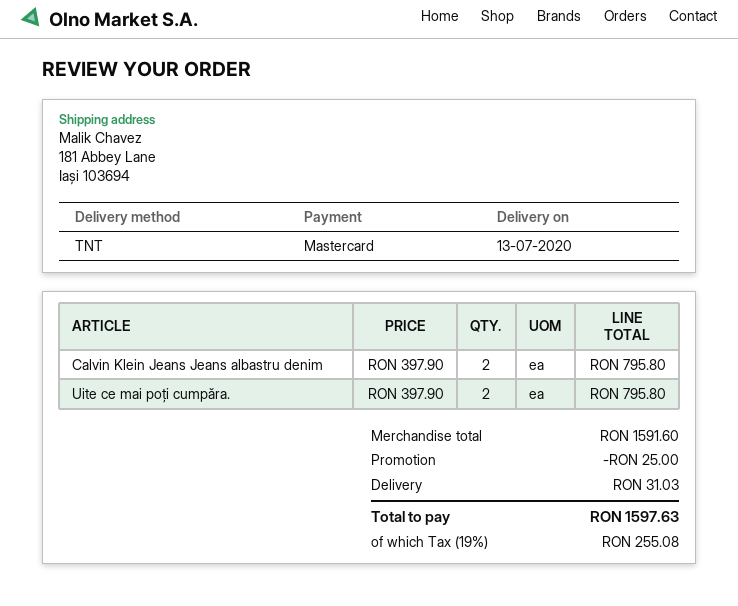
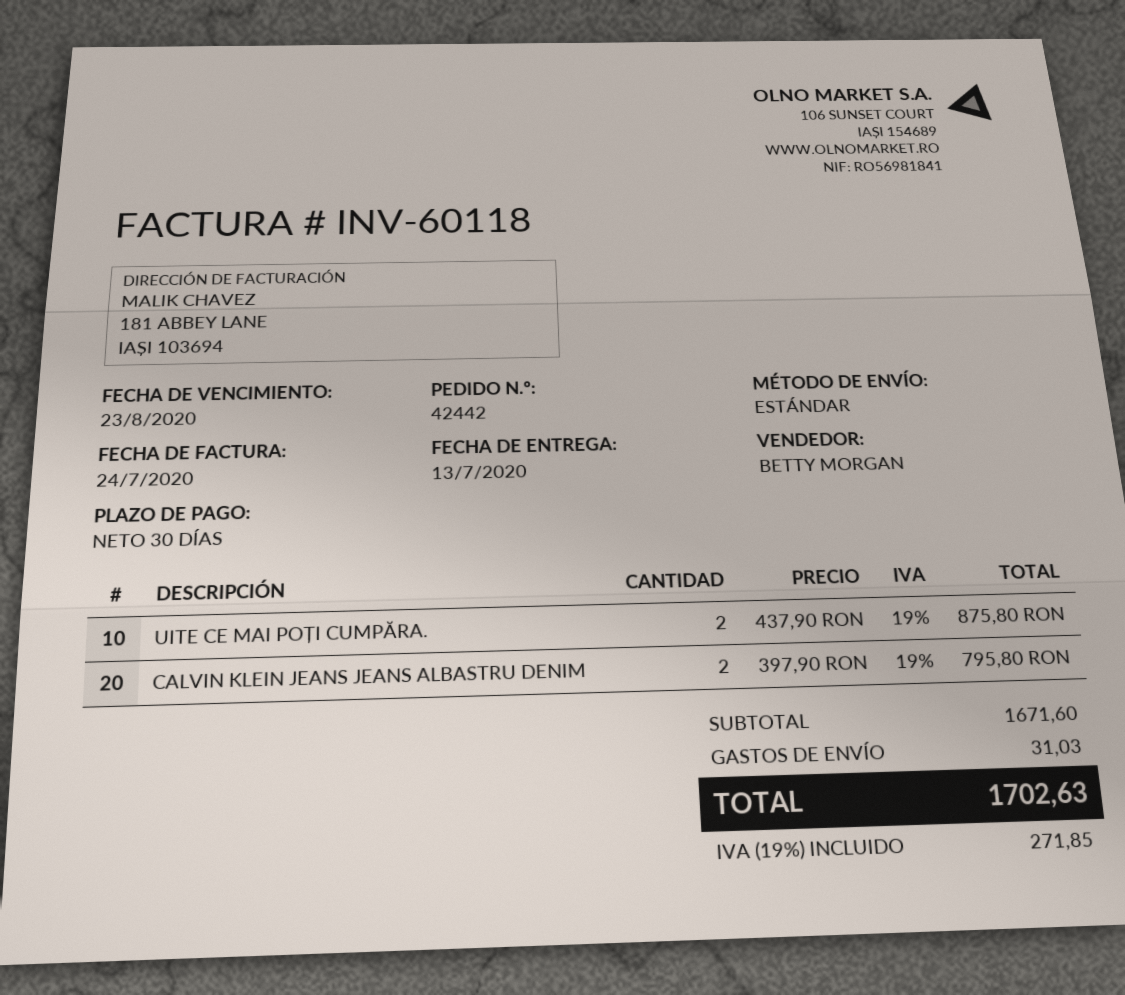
shipping method: TNT -> standard
Uite ce mai poți cumpăra.: 2 x 397.90 = 795.80 -> 2 x 437.90 = 875.80
subtotal: 1591.60 -> 1671.60
discount: 25.00 -> none
tax: 19% = 255.08 -> 19% = 271.85
total: 1597.63 -> 1702.63

